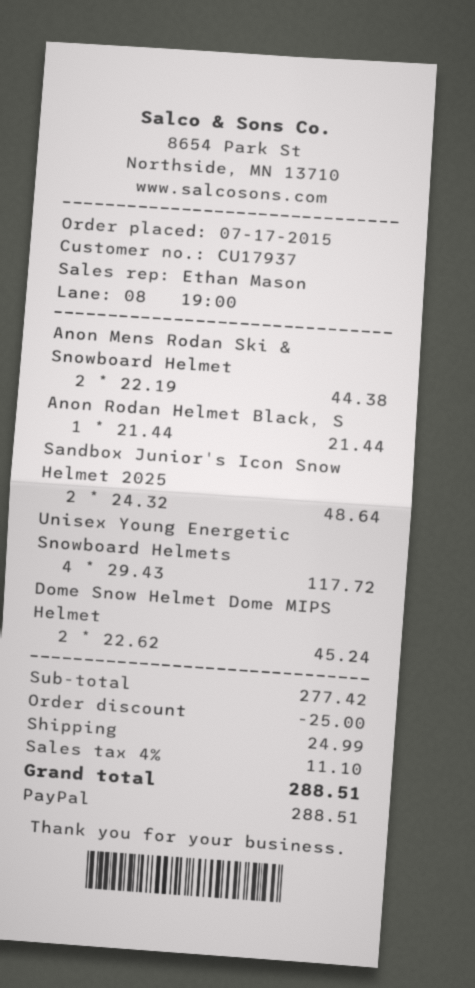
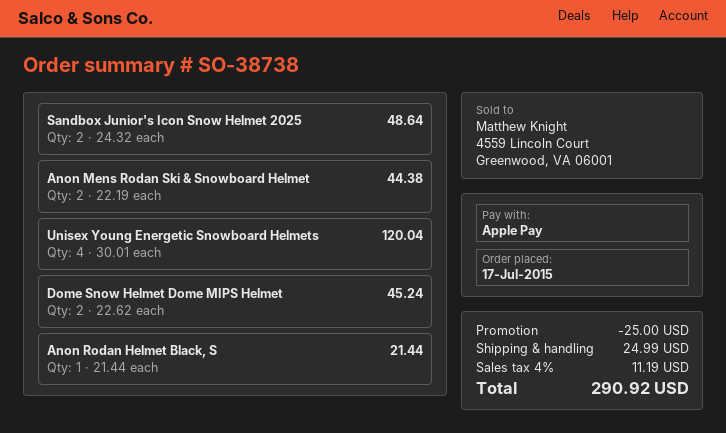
payment method: PayPal -> Apple Pay
Unisex Young Energetic Snowboard Helmets: 4 x 29.43 = 117.72 -> 4 x 30.01 = 120.04
tax: 4% = 11.10 -> 4% = 11.19
total: 288.51 -> 290.92

